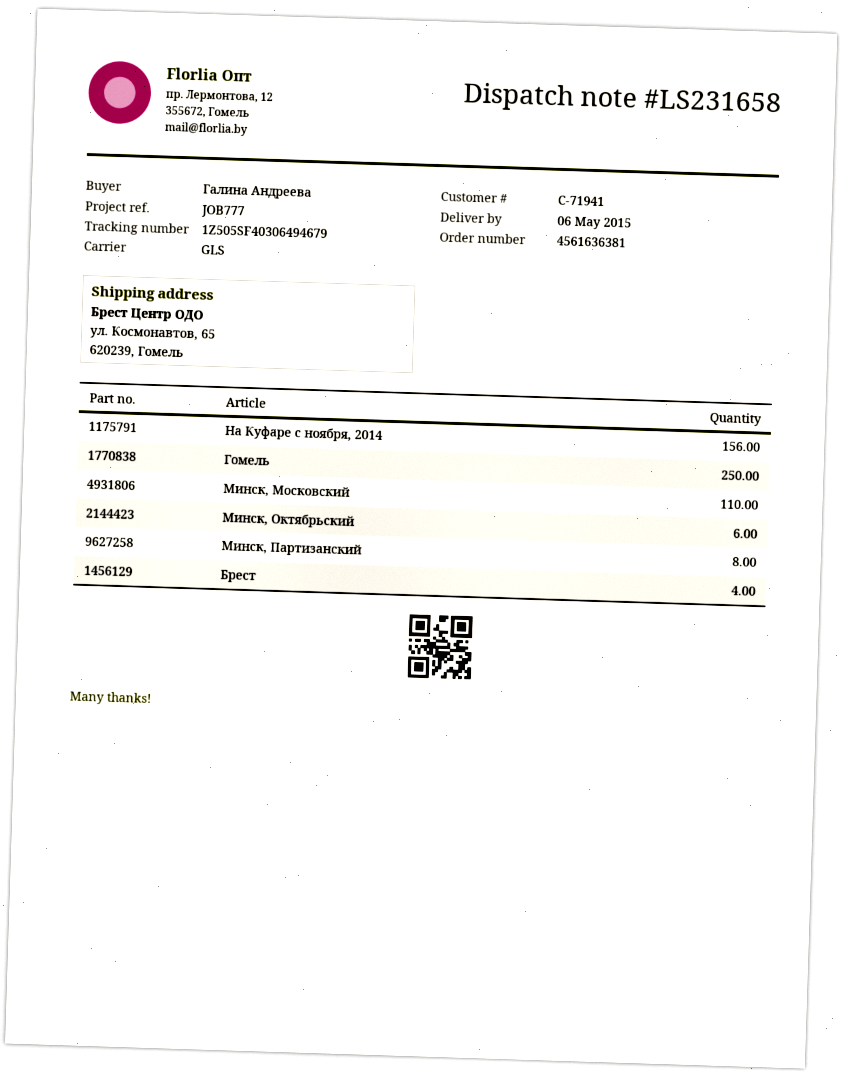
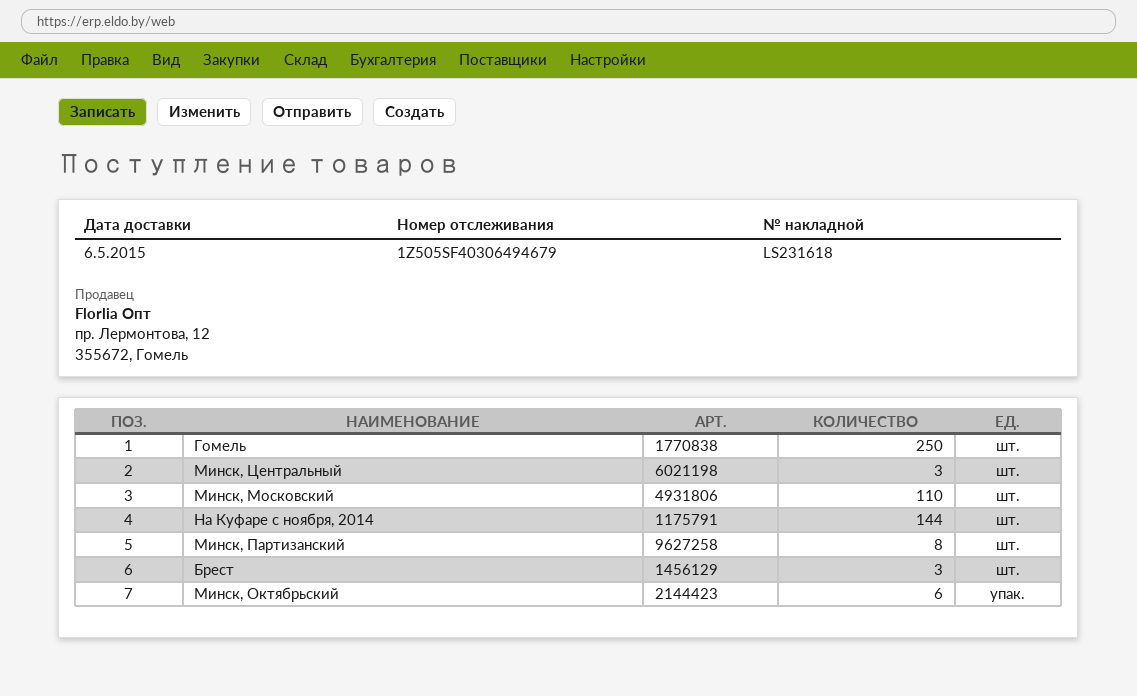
delivery note number: LS231658 -> LS231618
На Куфаре с ноября, 2014: 156 -> 144
Брест: 4 -> 3
Минск, Центральный: none -> 3

